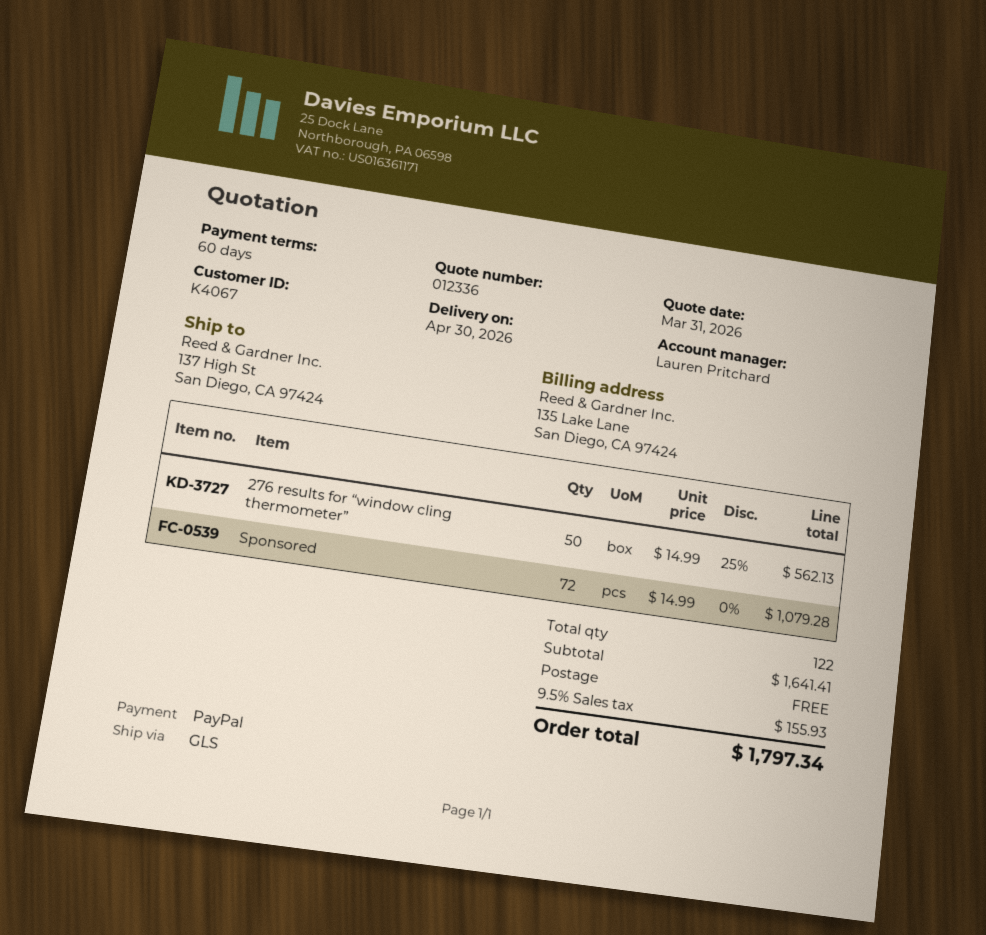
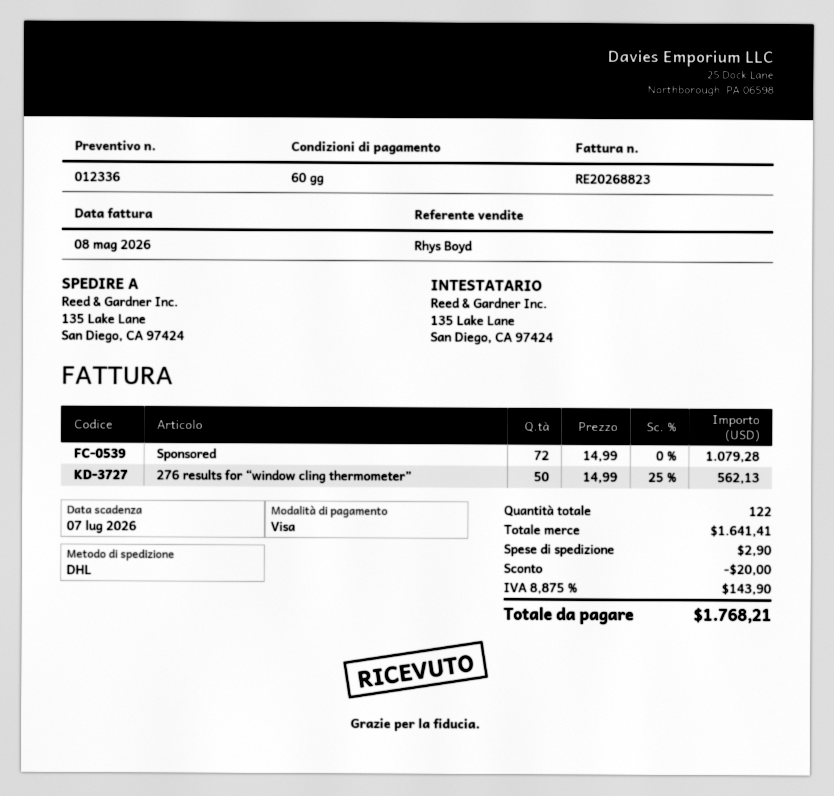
sales rep: Lauren Pritchard -> Rhys Boyd
payment method: PayPal -> Visa
shipping method: GLS -> DHL
ship to: 137 High St, San Diego, CA 97424 -> 135 Lake Lane, San Diego, CA 97424
discount: none -> 20.00
shipping: 0.00 -> 2.90
tax: 9.5% = 155.93 -> 8.875% = 143.90
total: 1797.34 -> 1768.21

